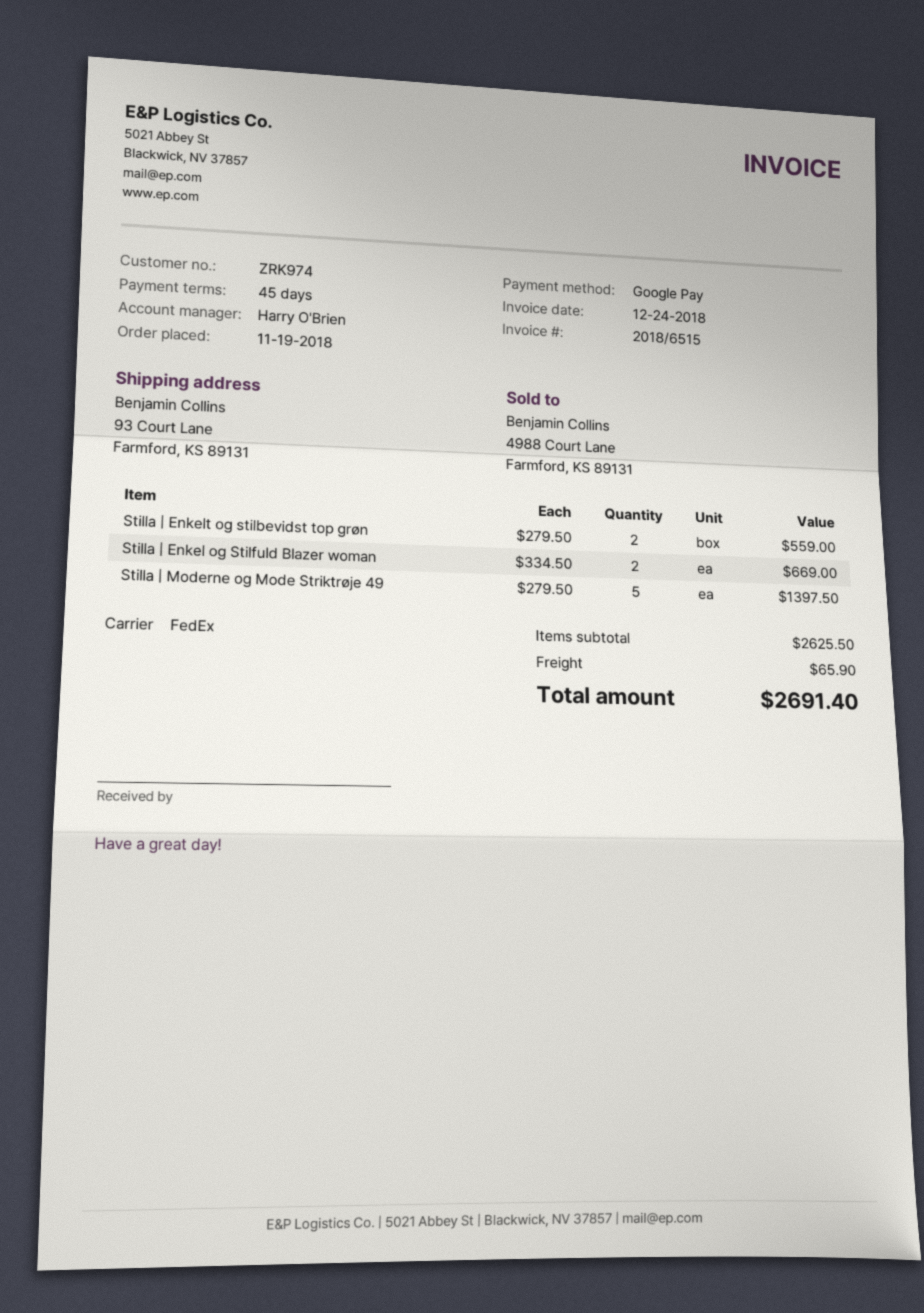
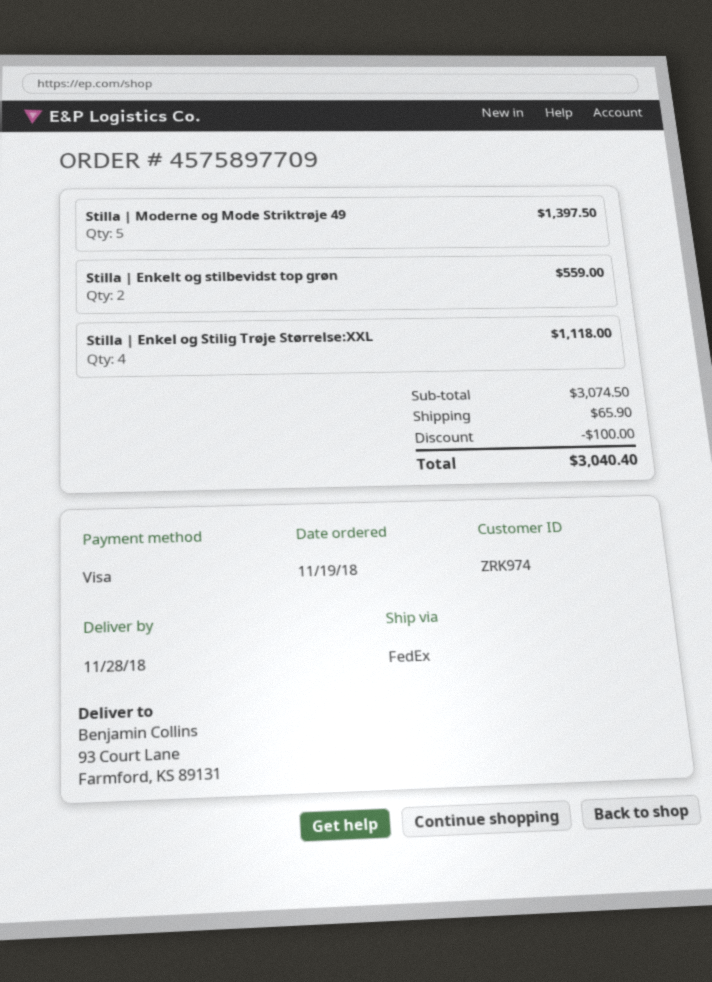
payment method: Google Pay -> Visa
Stilla | Enkel og Stilfuld Blazer woman: 2 for 669.00 -> none
Stilla | Enkel og Stilig Trøje Størrelse:XXL: none -> 4 for 1118.00
subtotal: 2625.50 -> 3074.50
discount: none -> 100.00
total: 2691.40 -> 3040.40

